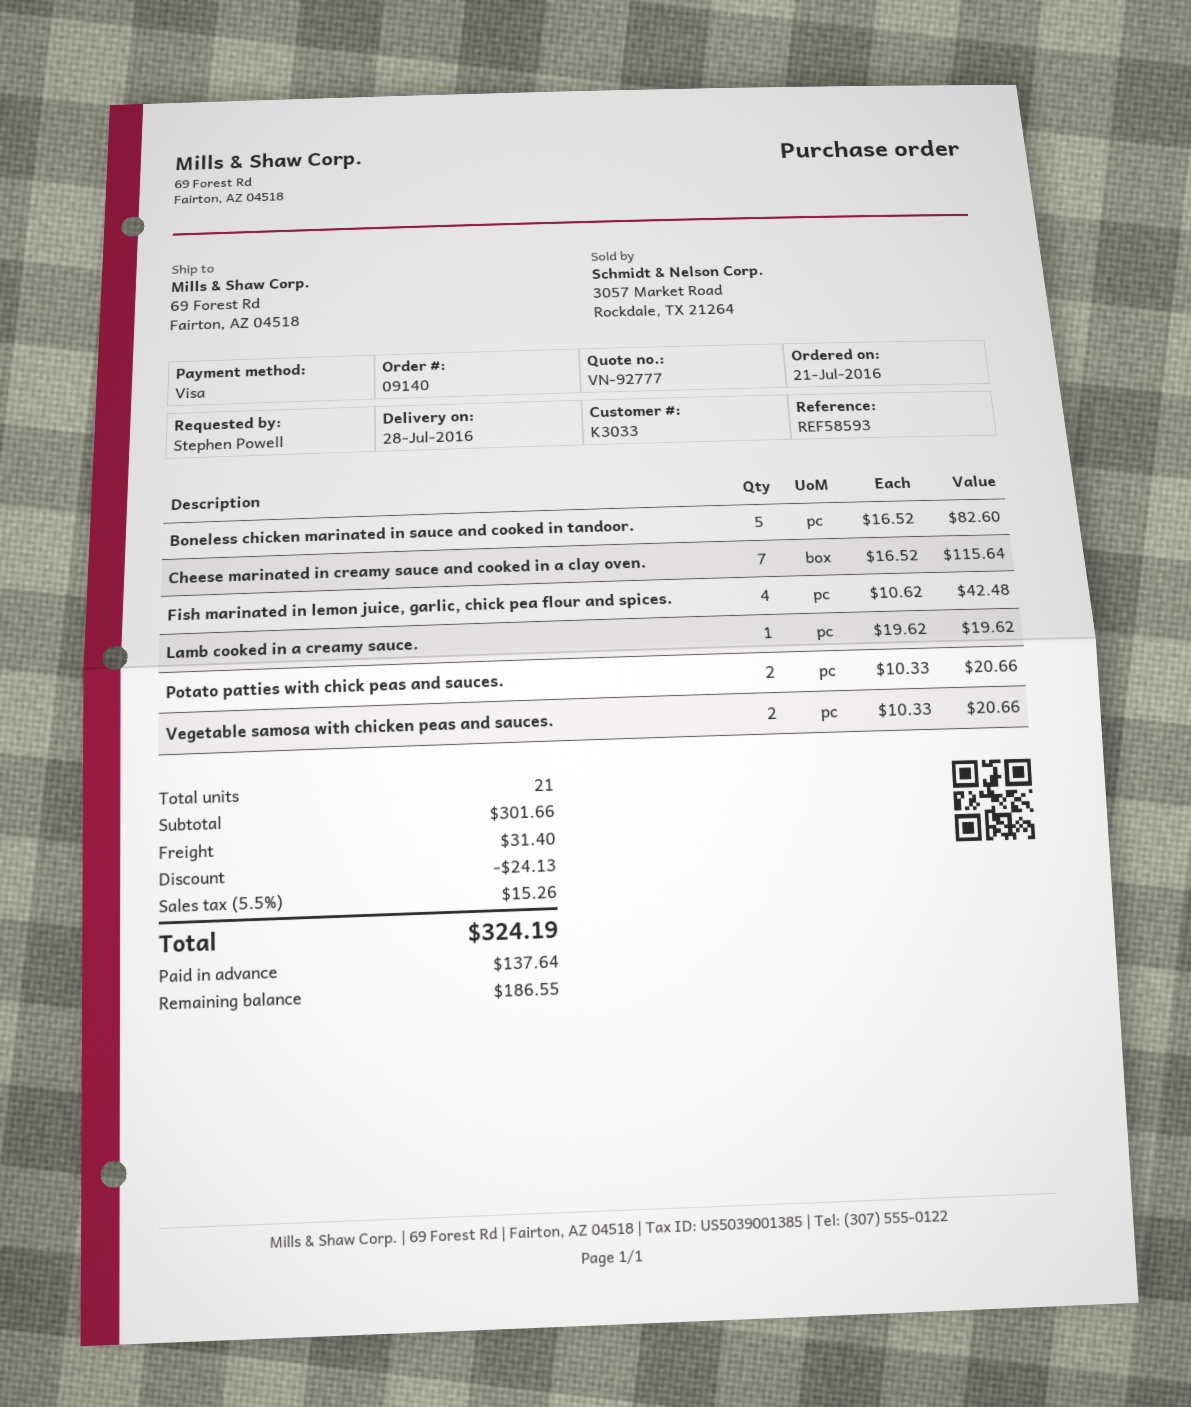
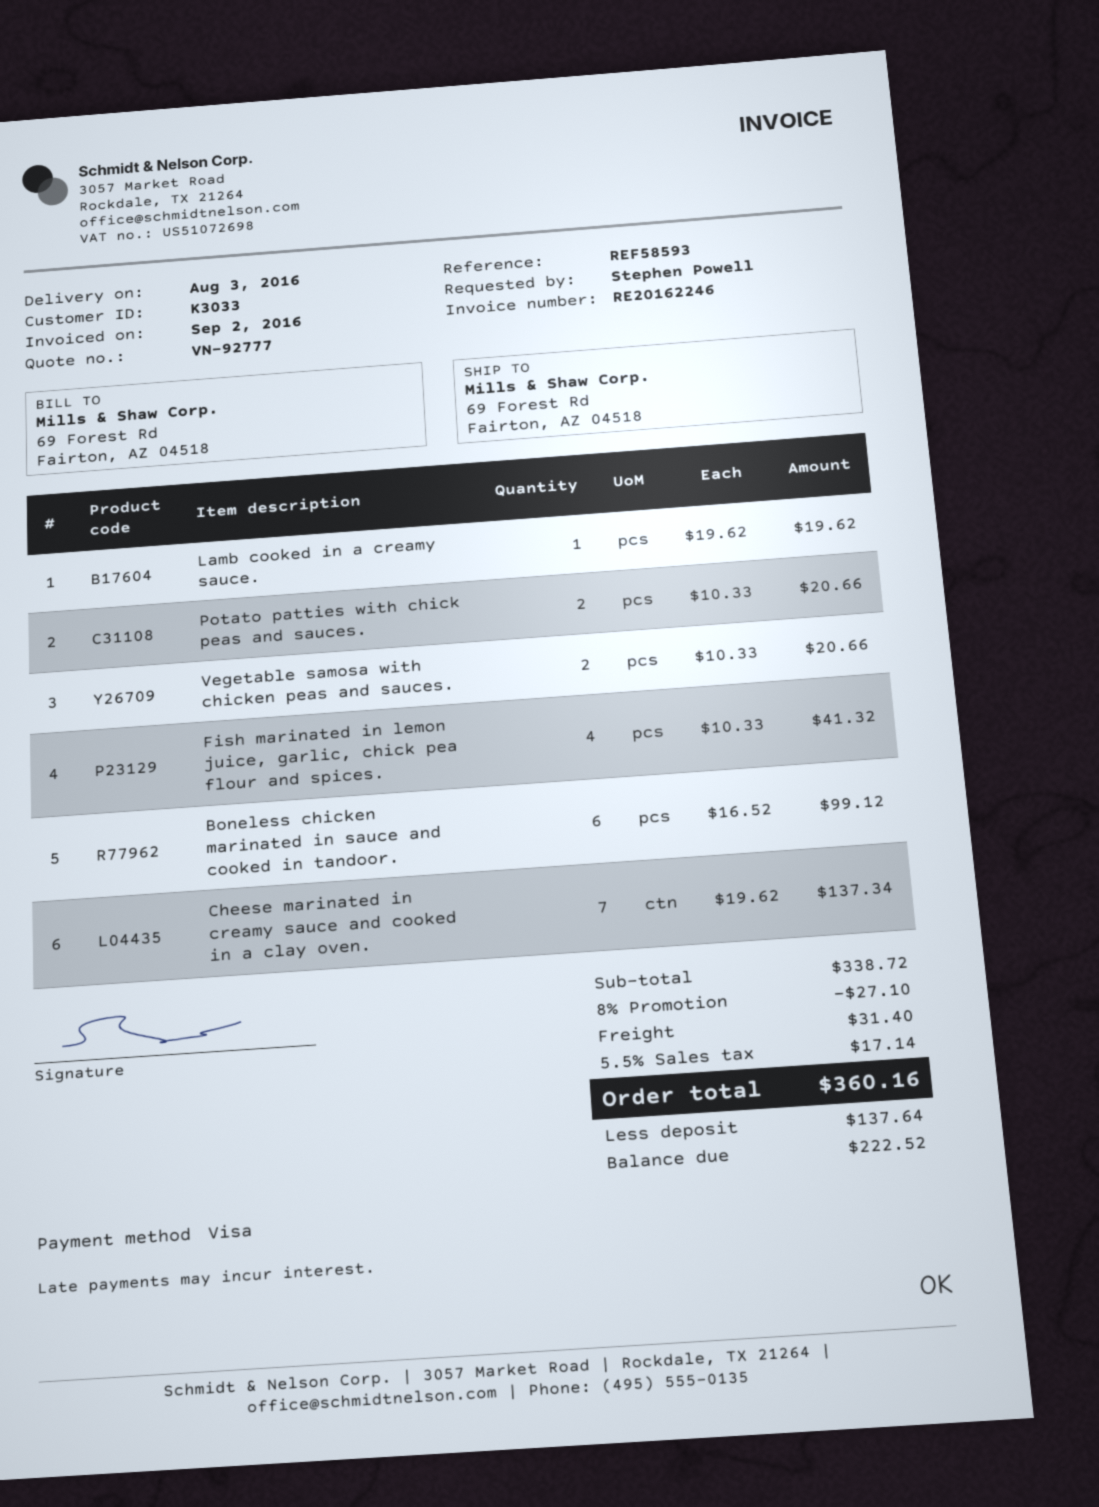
delivery date: 2016-07-28 -> 2016-08-03
Boneless chicken marinated in sauce and cooked in tandoor.: 5 x 16.52 = 82.60 -> 6 x 16.52 = 99.12
Cheese marinated in creamy sauce and cooked in a clay oven.: 7 x 16.52 = 115.64 -> 7 x 19.62 = 137.34
Fish marinated in lemon juice, garlic, chick pea flour and spices.: 4 x 10.62 = 42.48 -> 4 x 10.33 = 41.32
subtotal: 301.66 -> 338.72
discount: 24.13 -> 27.10
tax: 5.5% = 15.26 -> 5.5% = 17.14
total: 324.19 -> 360.16
balance: 186.55 -> 222.52

